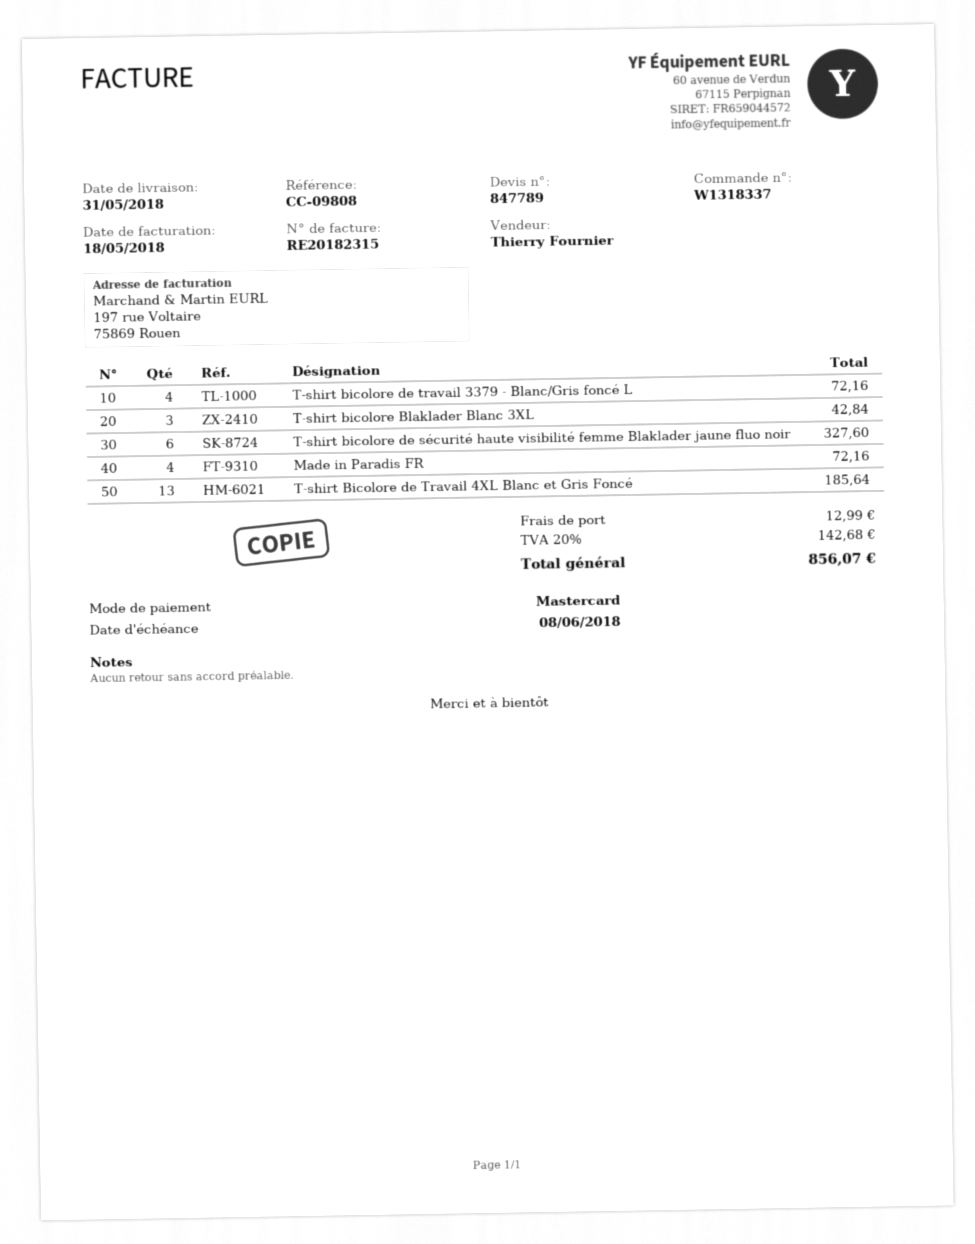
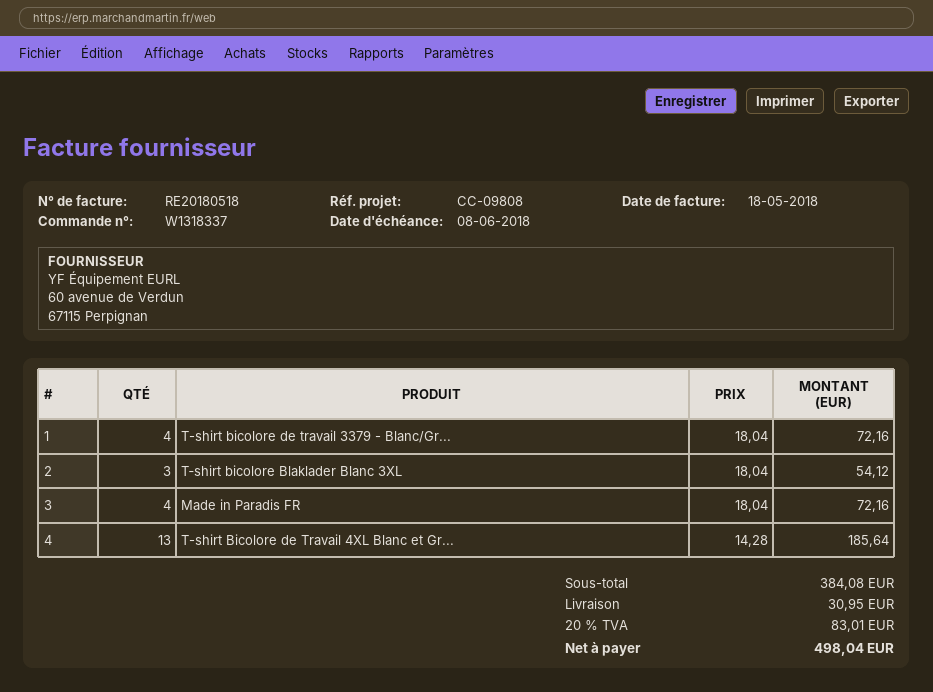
invoice number: RE20182315 -> RE20180518
T‑shirt bicolore Blaklader Blanc 3XL: 3 for 42.84 -> 3 for 54.12
T-shirt bicolore de sécurité haute visibilité femme Blaklader jaune fluo noir: 6 for 327.60 -> none
shipping: 12.99 -> 30.95
tax: 20% = 142.68 -> 20% = 83.01
total: 856.07 -> 498.04

